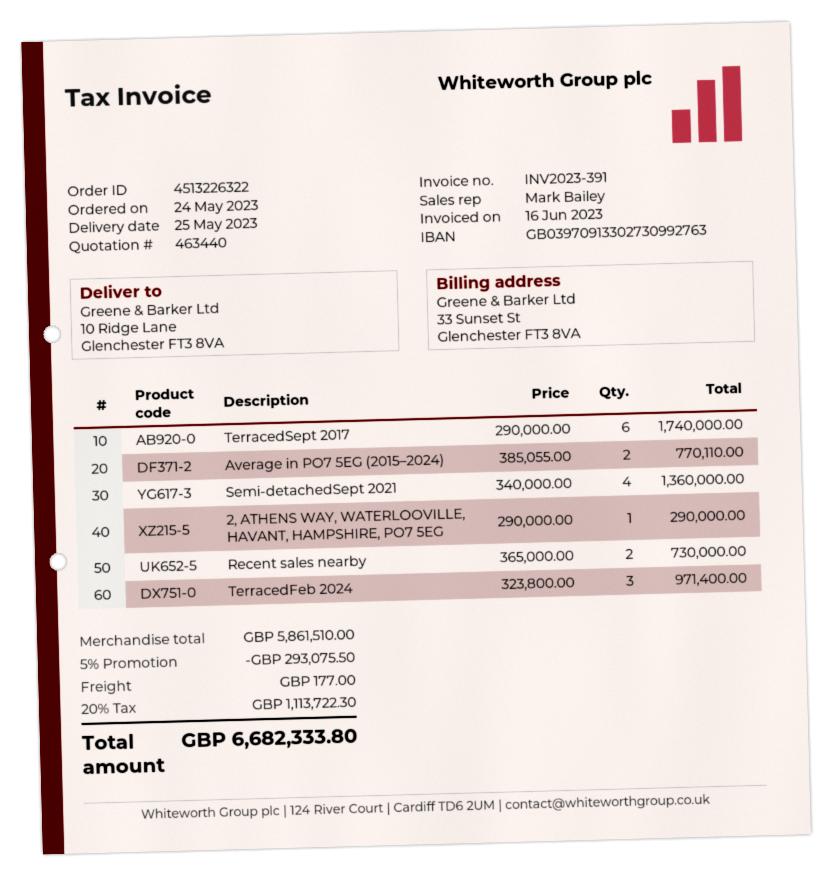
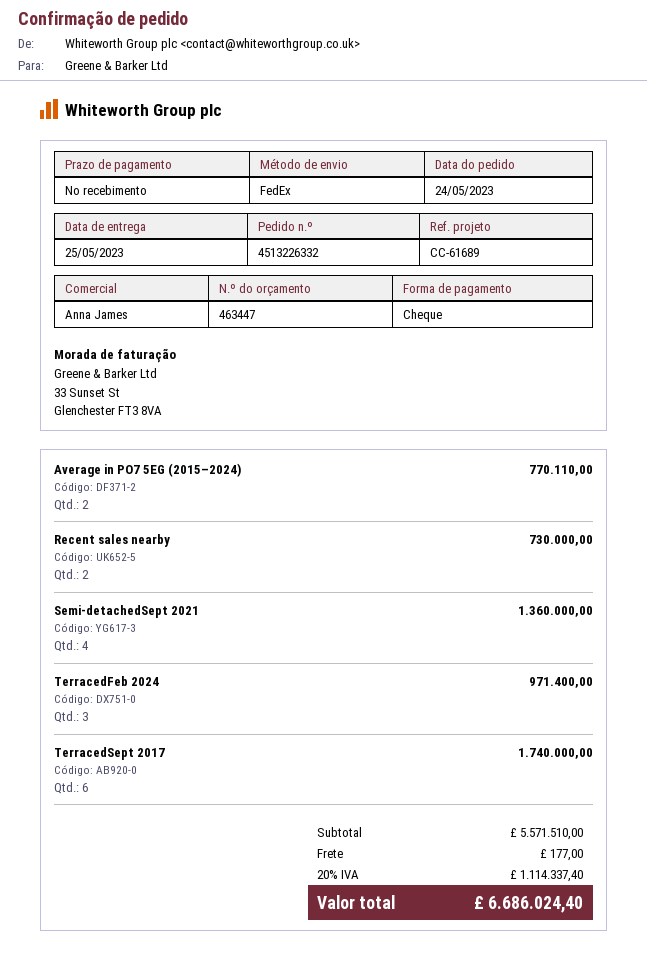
quote number: 463440 -> 463447
order number: 4513226322 -> 4513226332
sales rep: Mark Bailey -> Anna James
2, ATHENS WAY, WATERLOOVILLE, HAVANT, HAMPSHIRE, PO7 5EG: 1 for 290000.00 -> none
subtotal: 5861510.00 -> 5571510.00
discount: 5% = 293075.50 -> none
tax: 20% = 1113722.30 -> 20% = 1114337.40
total: 6682333.80 -> 6686024.40

